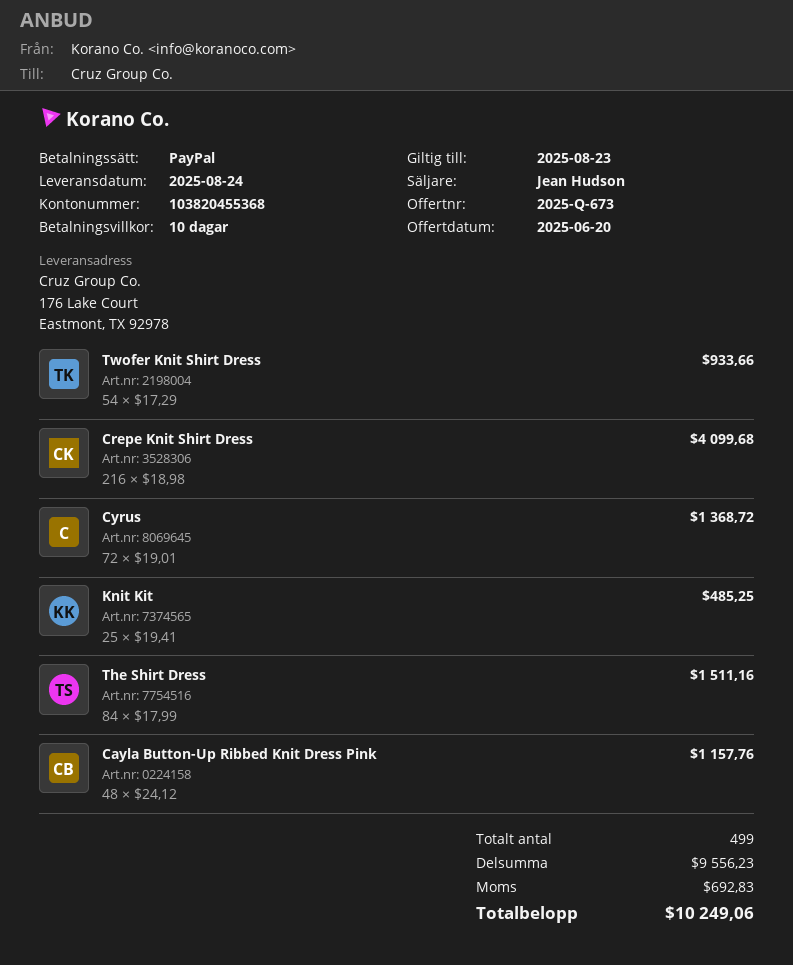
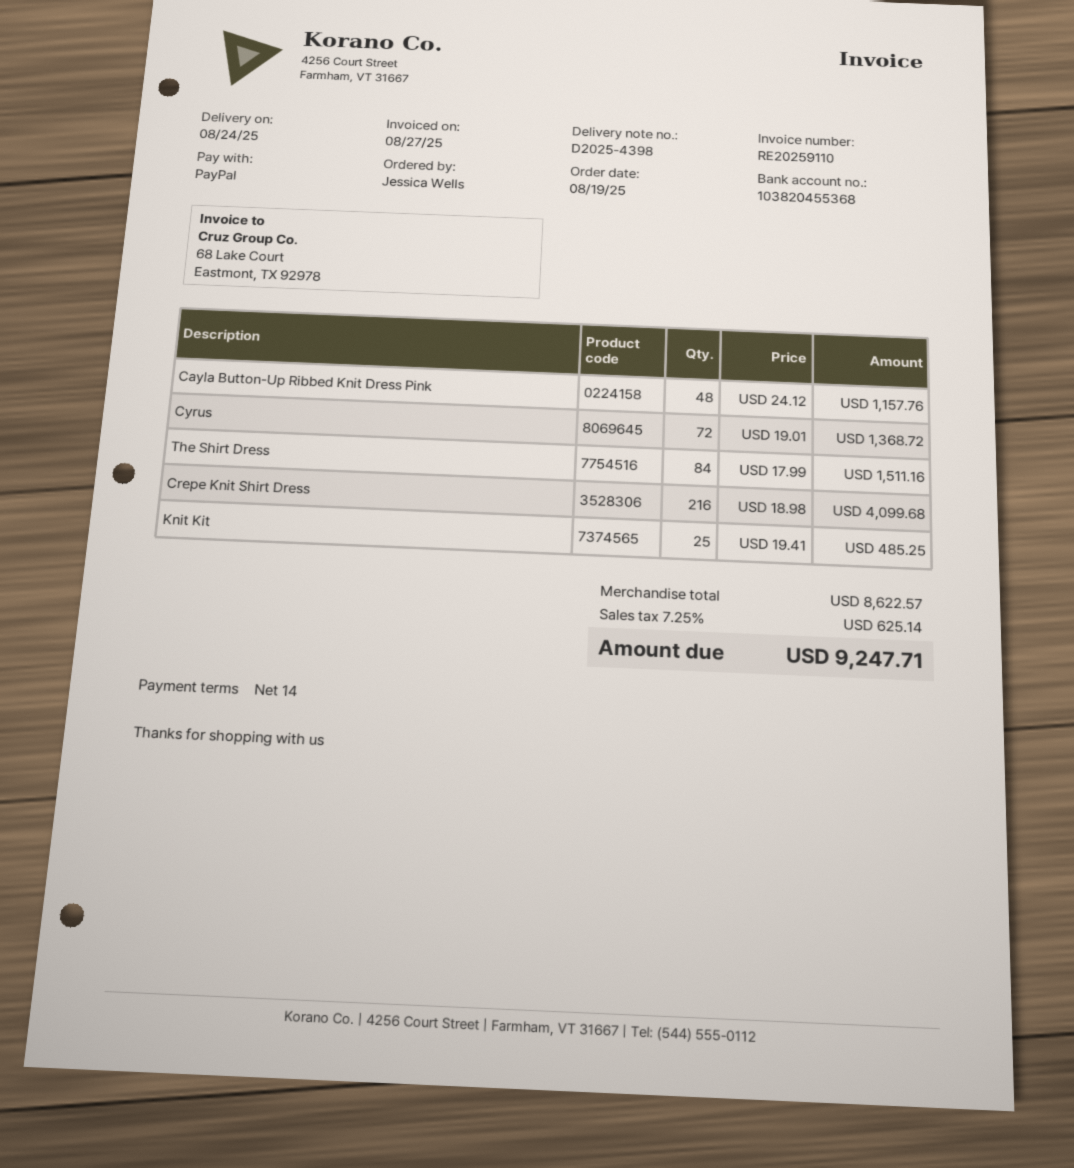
payment terms: 10 days -> 14 days
Twofer Knit Shirt Dress: 54 x 17.29 = 933.66 -> none
subtotal: 9556.23 -> 8622.57
tax: 692.83 -> 625.14
total: 10249.06 -> 9247.71

